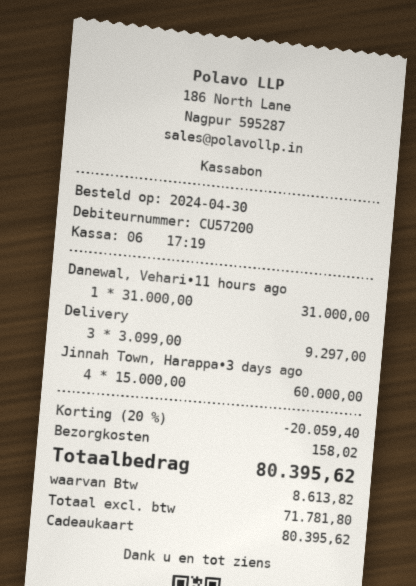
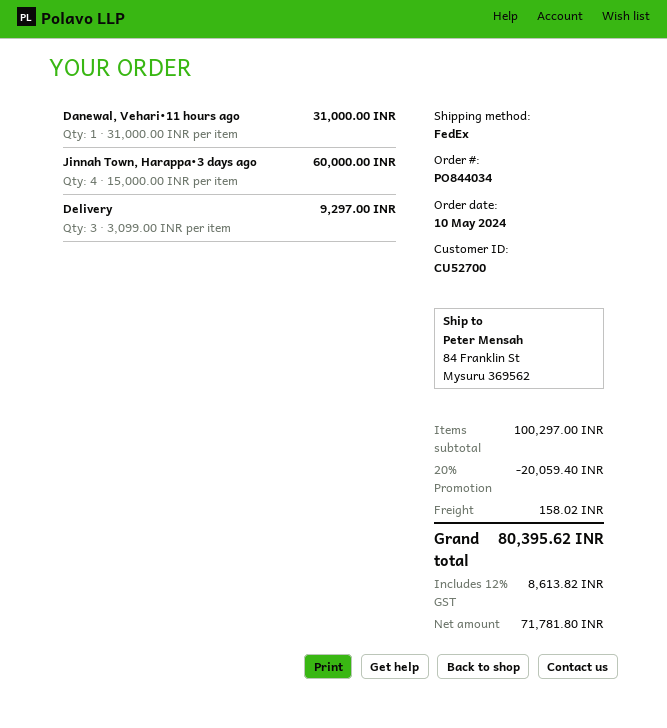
order date: 2024-04-30 -> 2024-05-10
customer number: CU57200 -> CU52700

